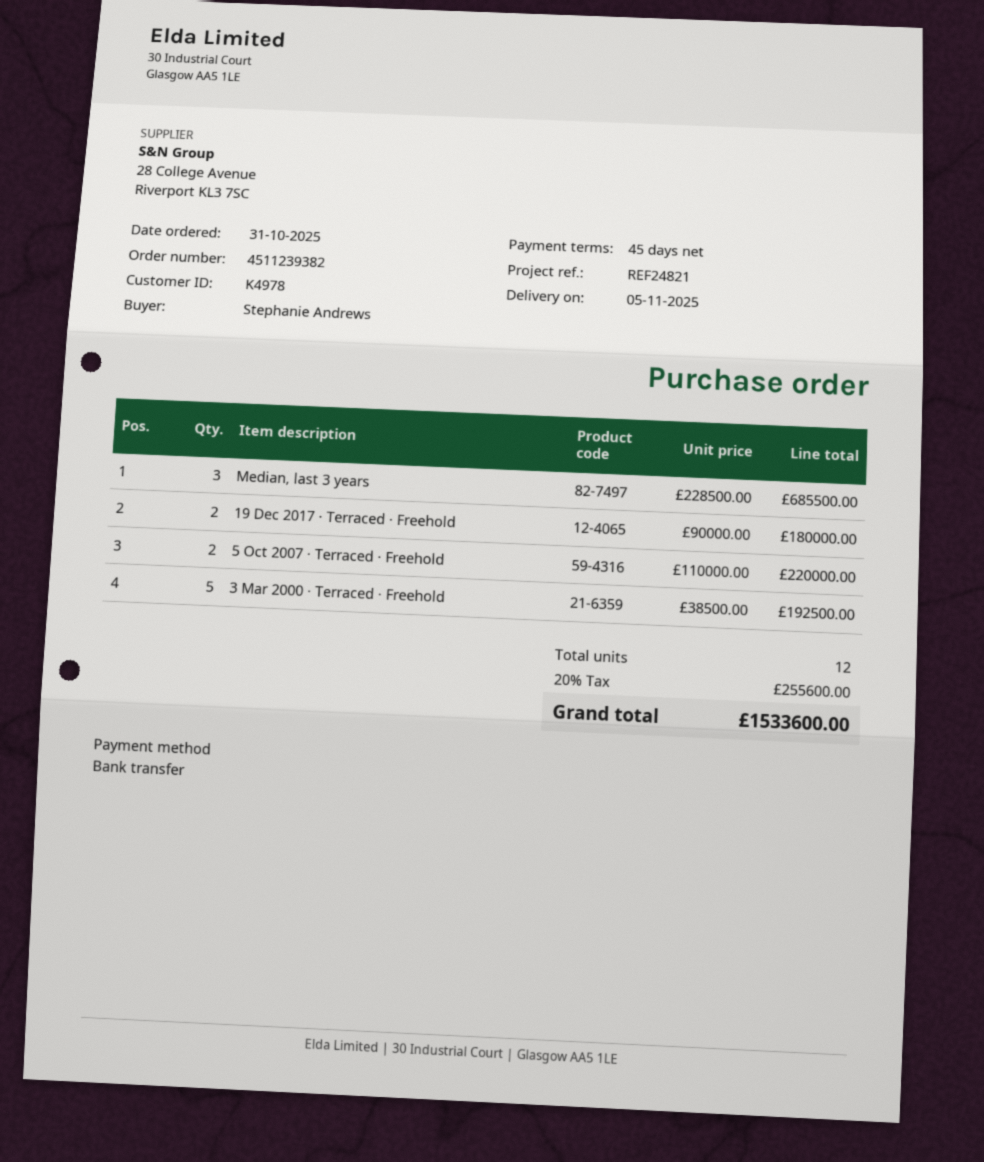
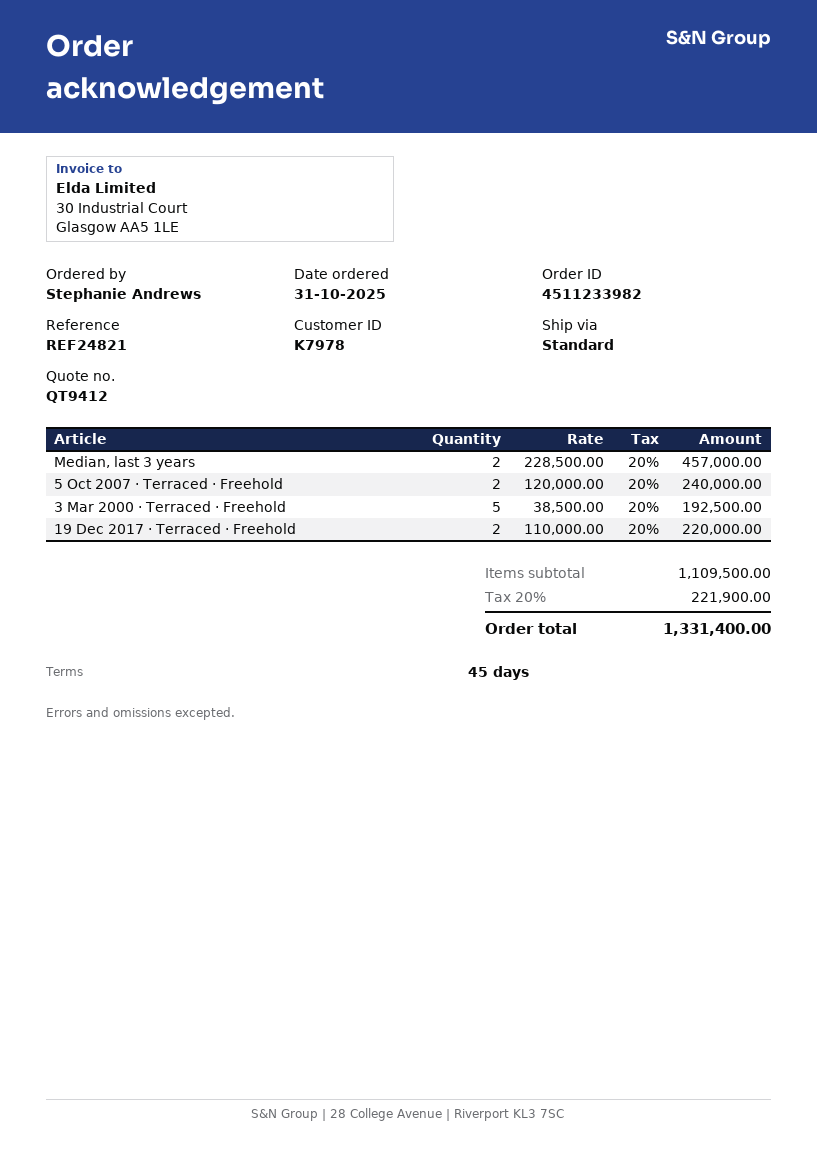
order number: 4511239382 -> 4511233982
customer number: K4978 -> K7978
Median, last 3 years: 3 x 228500.00 = 685500.00 -> 2 x 228500.00 = 457000.00
19 Dec 2017 · Terraced · Freehold: 2 x 90000.00 = 180000.00 -> 2 x 110000.00 = 220000.00
5 Oct 2007 · Terraced · Freehold: 2 x 110000.00 = 220000.00 -> 2 x 120000.00 = 240000.00
tax: 20% = 255600.00 -> 20% = 221900.00
total: 1533600.00 -> 1331400.00

